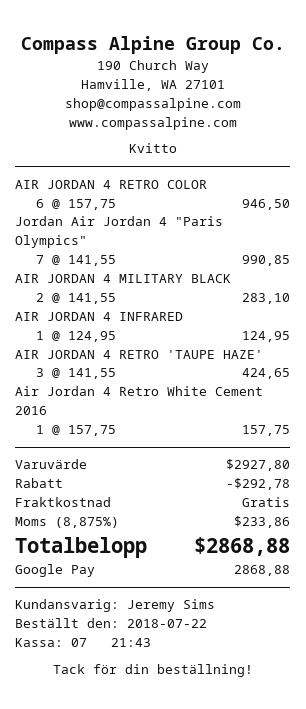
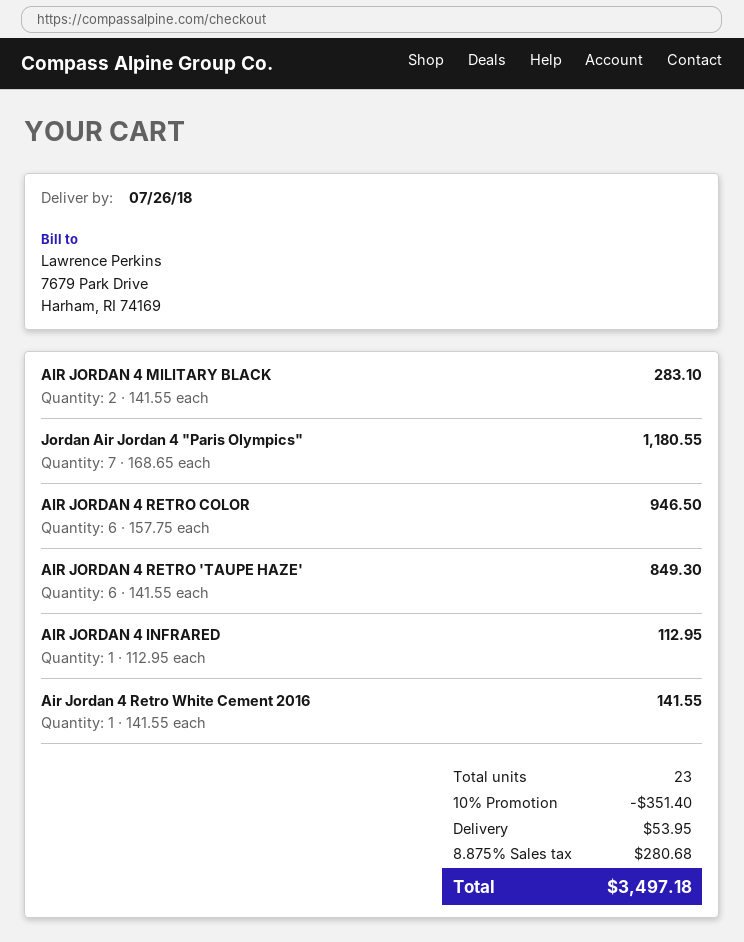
Jordan Air Jordan 4 "Paris Olympics": 7 x 141.55 = 990.85 -> 7 x 168.65 = 1180.55
AIR JORDAN 4 INFRARED: 1 x 124.95 = 124.95 -> 1 x 112.95 = 112.95
AIR JORDAN 4 RETRO 'TAUPE HAZE': 3 x 141.55 = 424.65 -> 6 x 141.55 = 849.30
Air Jordan 4 Retro White Cement 2016: 1 x 157.75 = 157.75 -> 1 x 141.55 = 141.55
discount: 292.78 -> 351.40
shipping: 0.00 -> 53.95
tax: 8.875% = 233.86 -> 8.875% = 280.68
total: 2868.88 -> 3497.18

